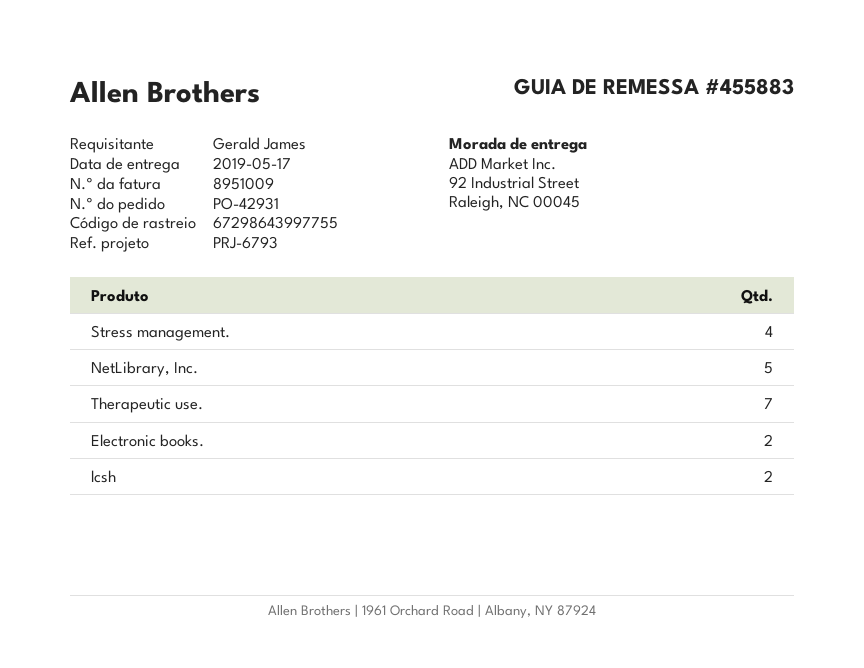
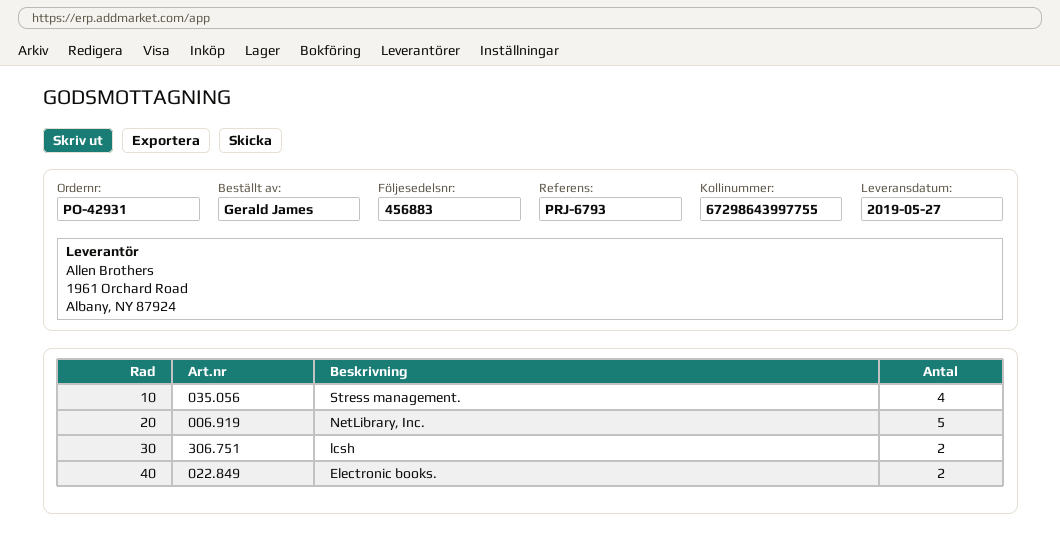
delivery note number: 455883 -> 456883
delivery date: 2019-05-17 -> 2019-05-27
Therapeutic use.: 7 -> none

